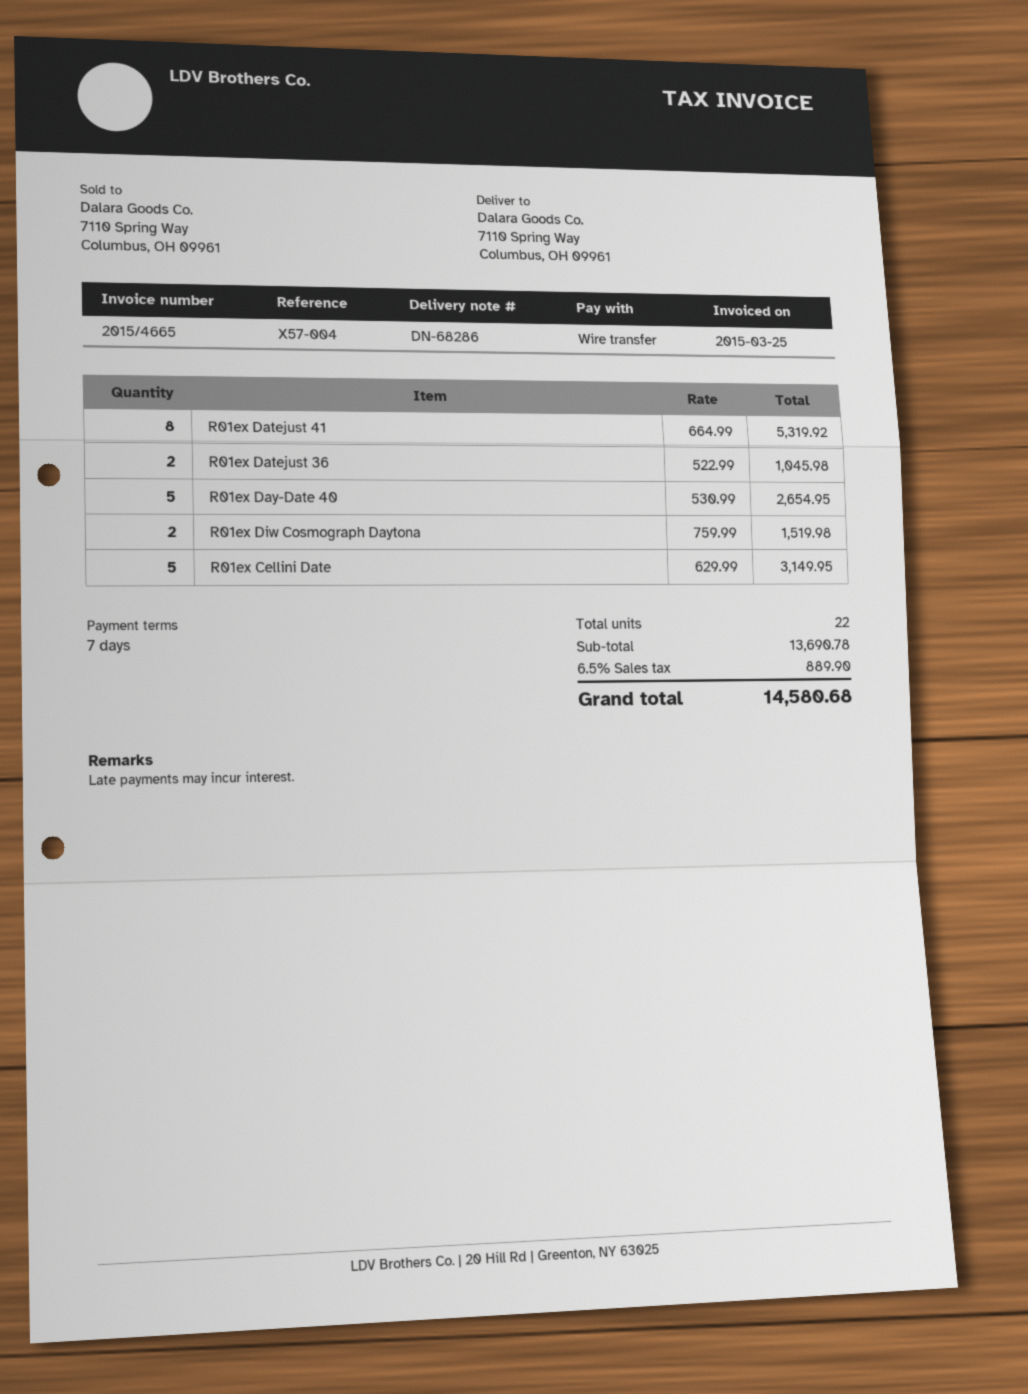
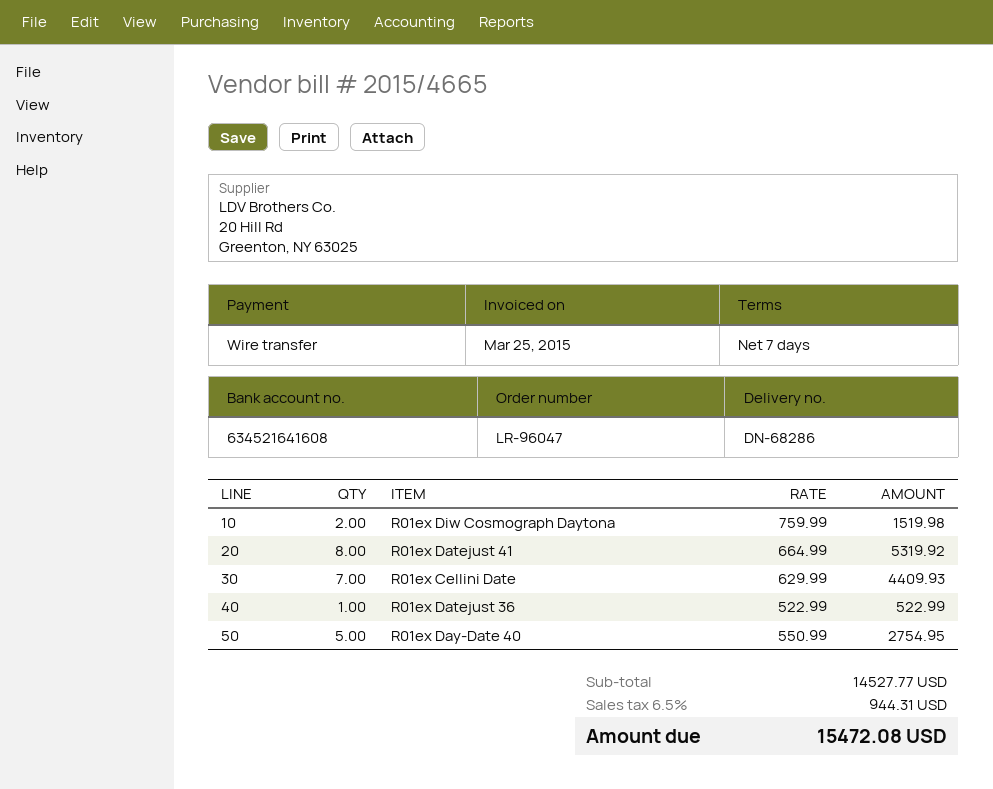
R01ex Datejust 36: 2 x 522.99 = 1045.98 -> 1 x 522.99 = 522.99
R01ex Day-Date 40: 5 x 530.99 = 2654.95 -> 5 x 550.99 = 2754.95
R01ex Cellini Date: 5 x 629.99 = 3149.95 -> 7 x 629.99 = 4409.93
subtotal: 13690.78 -> 14527.77
tax: 6.5% = 889.90 -> 6.5% = 944.31
total: 14580.68 -> 15472.08

